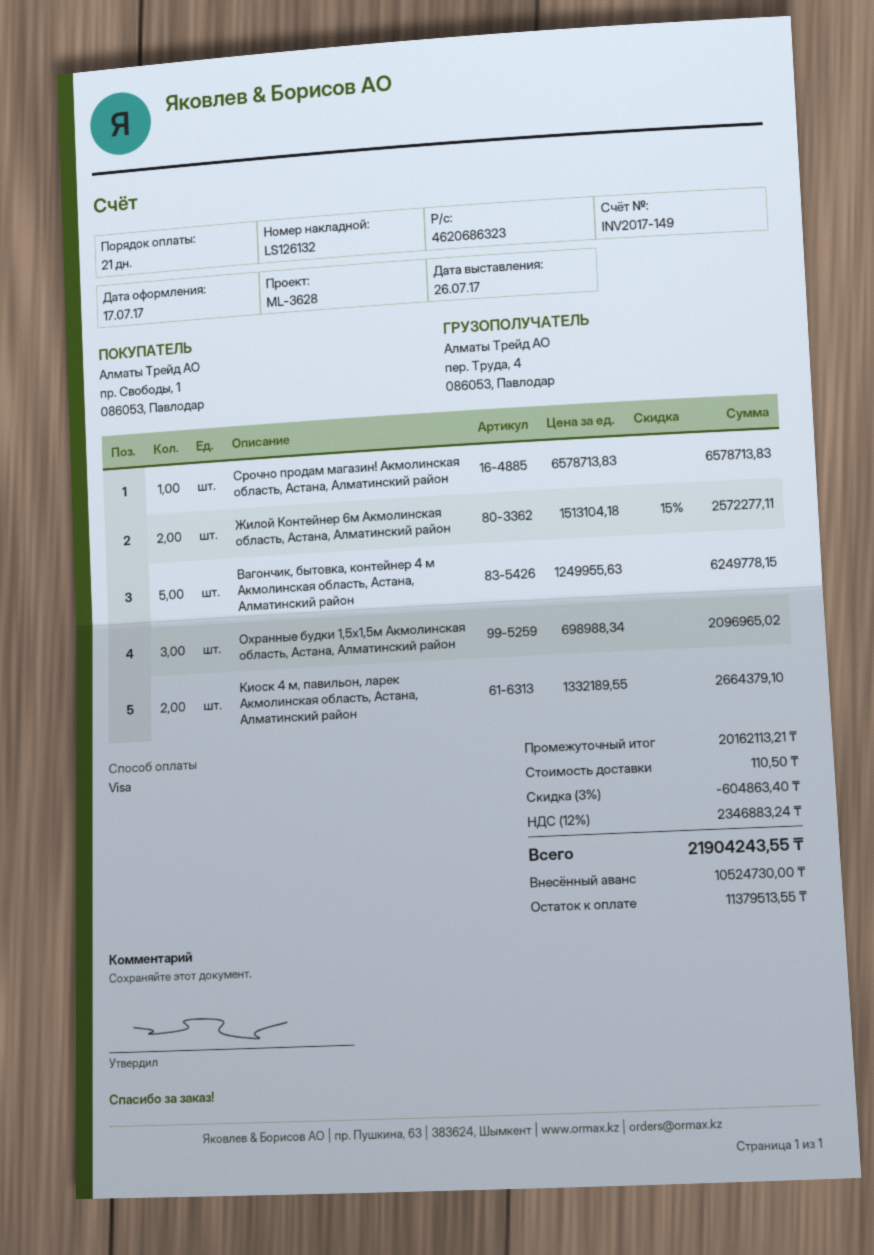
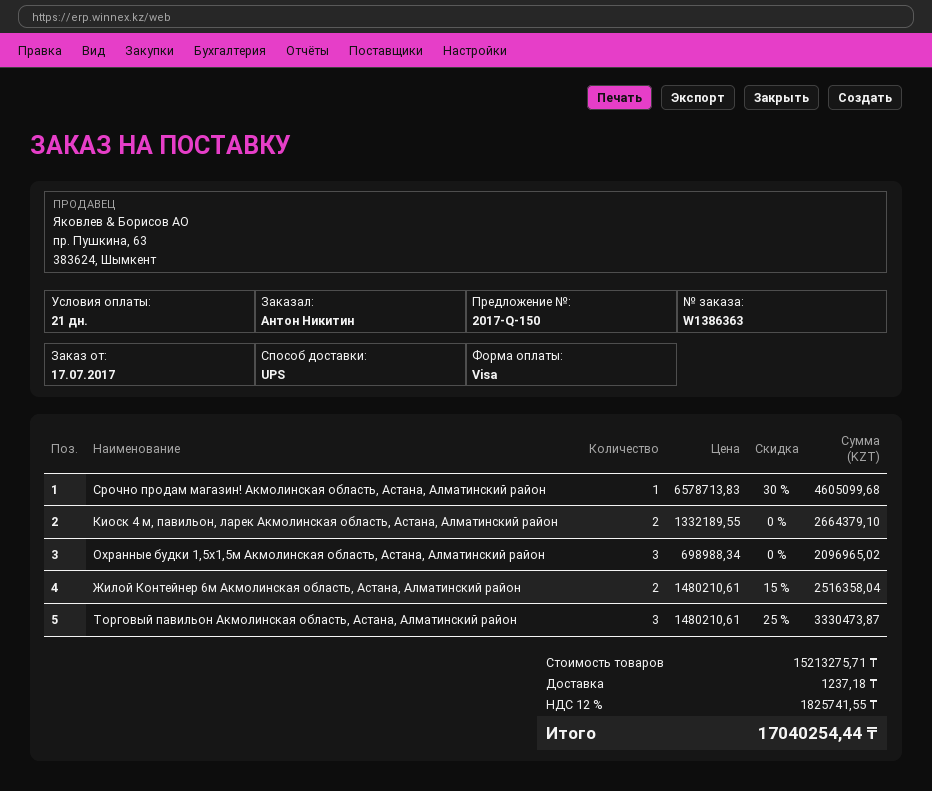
Срочно продам магазин! Акмолинская область, Астана, Алматинский район: 1 x 6578713.83 = 6578713.83 -> 1 x 6578713.83 - 30% = 4605099.68
Жилой Контейнер 6м Акмолинская область, Астана, Алматинский район: 2 x 1513104.18 - 15% = 2572277.11 -> 2 x 1480210.61 - 15% = 2516358.04
Вагончик, бытовка, контейнер 4 м Акмолинская область, Астана, Алматинский район: 5 x 1249955.63 = 6249778.15 -> none
Торговый павильон Акмолинская область, Астана, Алматинский район: none -> 3 x 1480210.61 - 25% = 3330473.87
subtotal: 20162113.21 -> 15213275.71
discount: 3% = 604863.40 -> none
shipping: 110.50 -> 1237.18
tax: 12% = 2346883.24 -> 12% = 1825741.55
total: 21904243.55 -> 17040254.44

